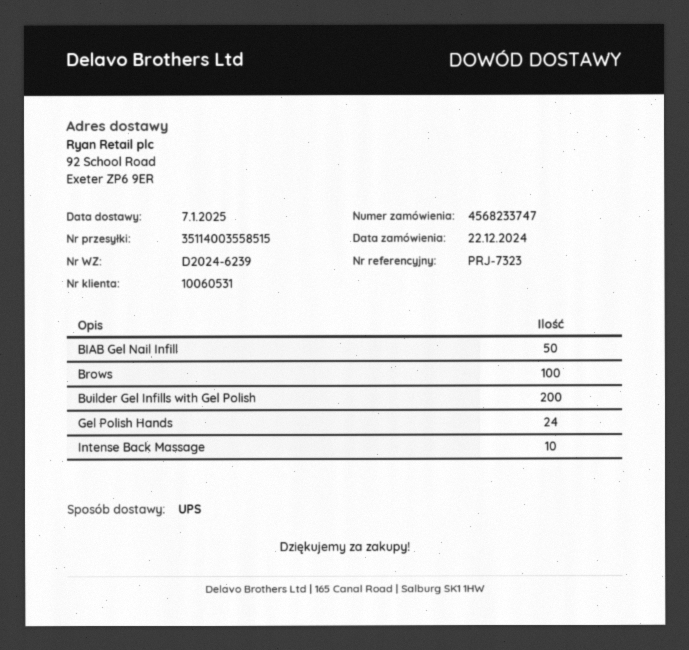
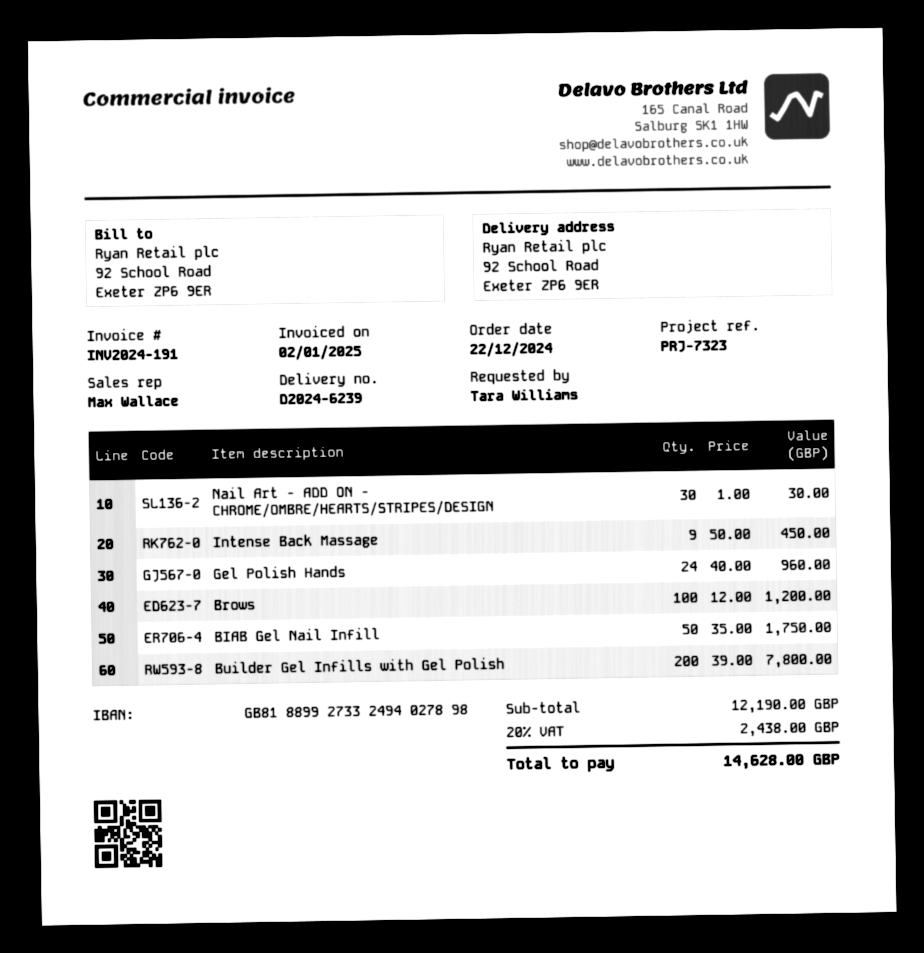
Intense Back Massage: 10 -> 9
Nail Art - ADD ON - CHROME/OMBRE/HEARTS/STRIPES/DESIGN: none -> 30

